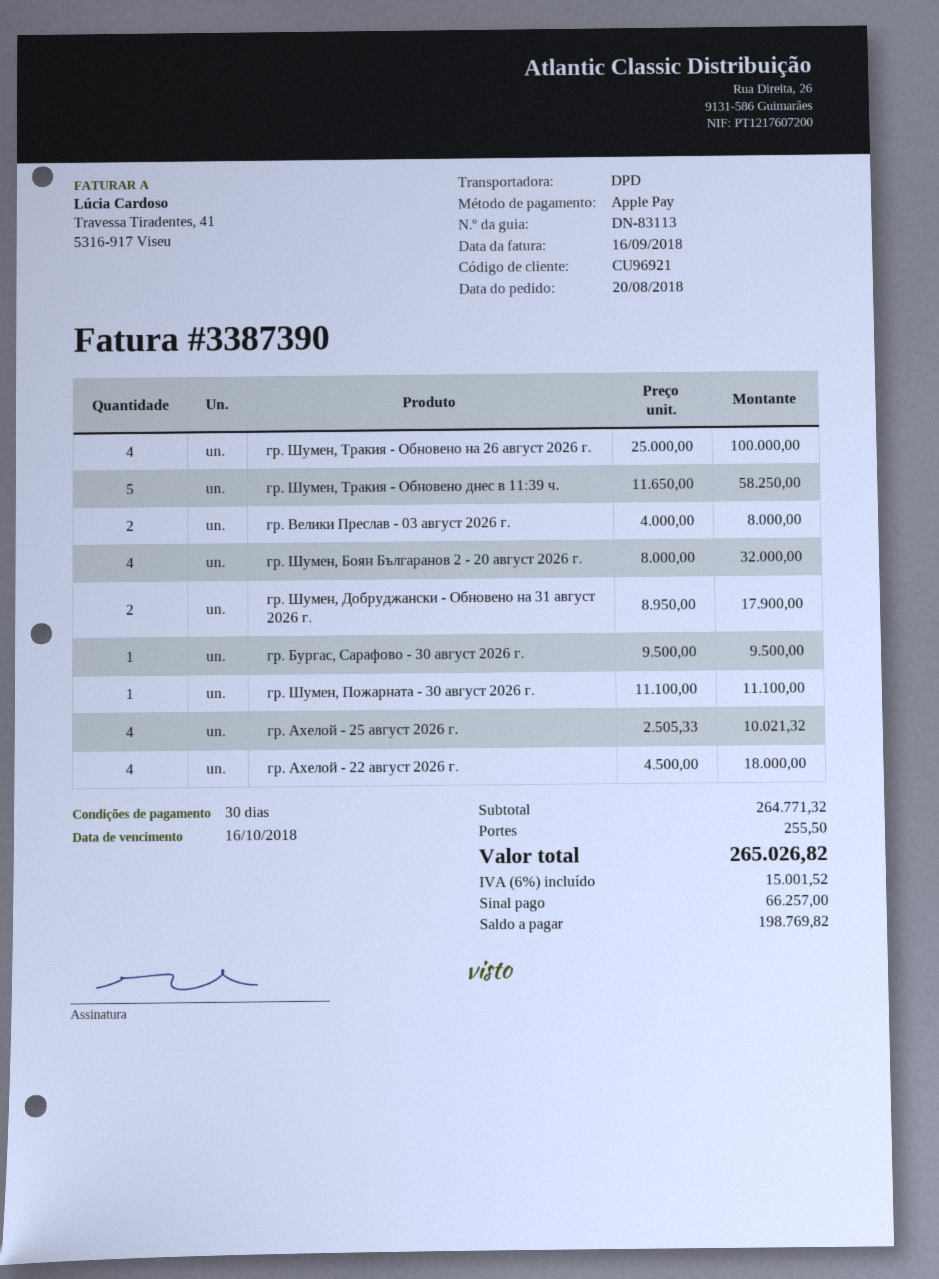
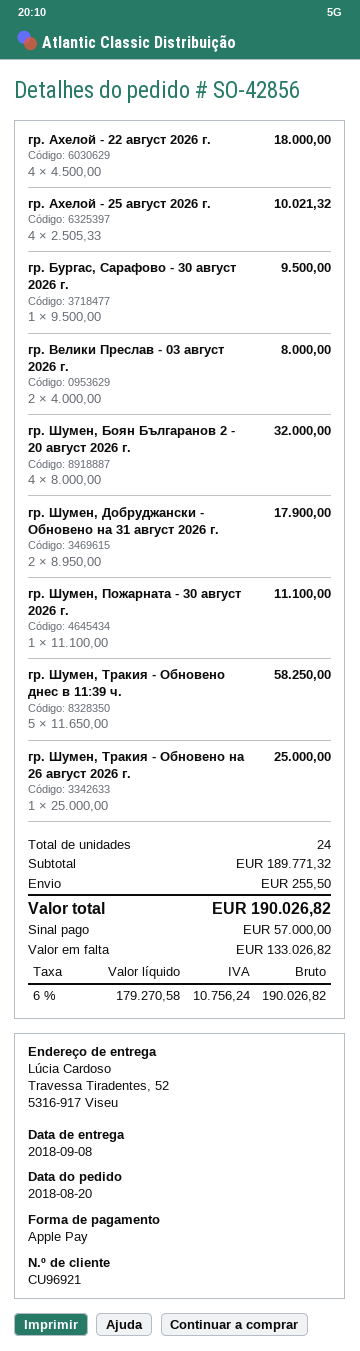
гр. Шумен, Тракия - Обновено на 26 август 2026 г.: 4 x 25000.00 = 100000.00 -> 1 x 25000.00 = 25000.00
subtotal: 264771.32 -> 189771.32
tax: 6% = 15001.52 -> 6% = 10756.24
total: 265026.82 -> 190026.82
deposit: 66257.00 -> 57000.00
balance: 198769.82 -> 133026.82

